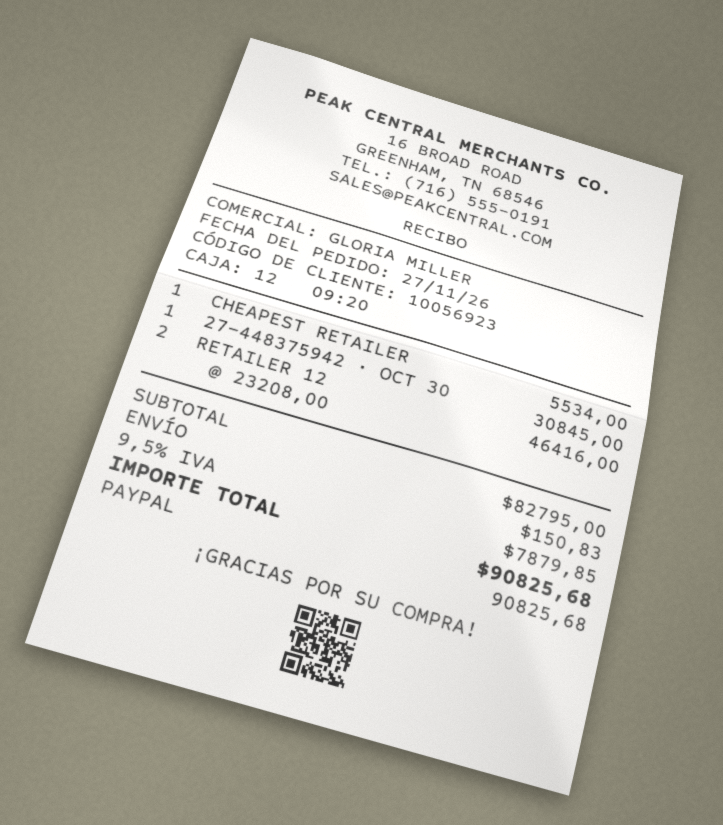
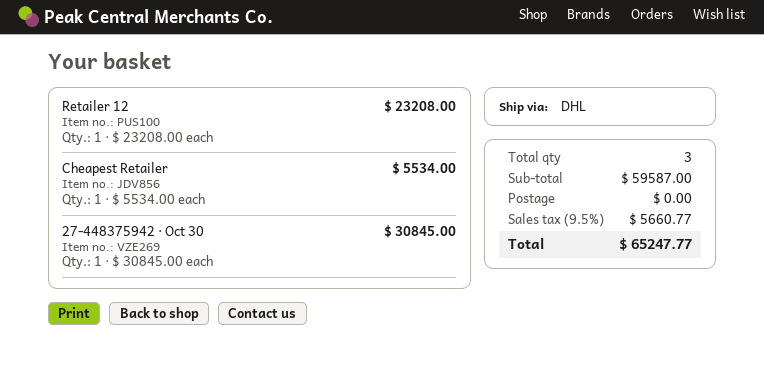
RETAILER 12: 2 x 23208.00 = 46416.00 -> 1 x 23208.00 = 23208.00
subtotal: 82795.00 -> 59587.00
shipping: 150.83 -> 0.00
tax: 9.5% = 7879.85 -> 9.5% = 5660.77
total: 90825.68 -> 65247.77

